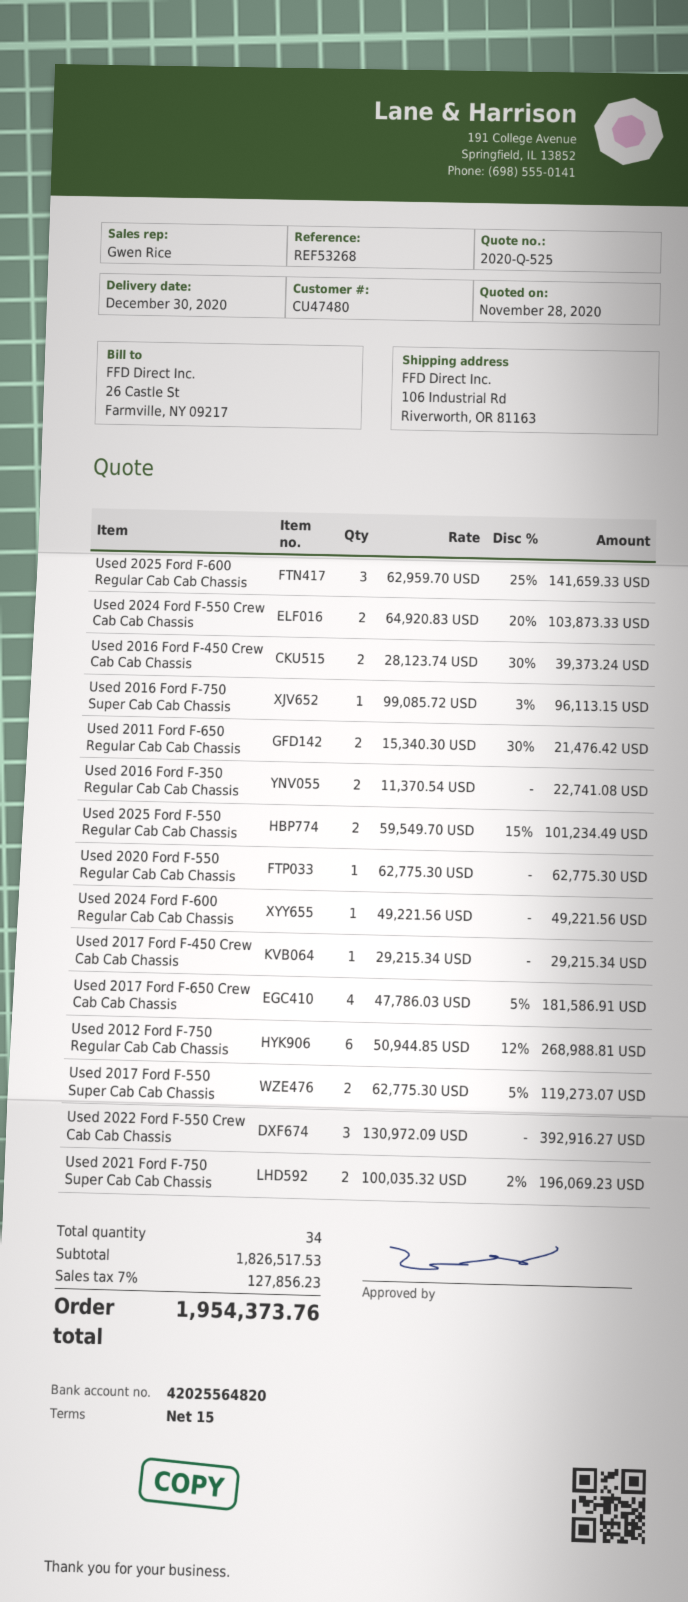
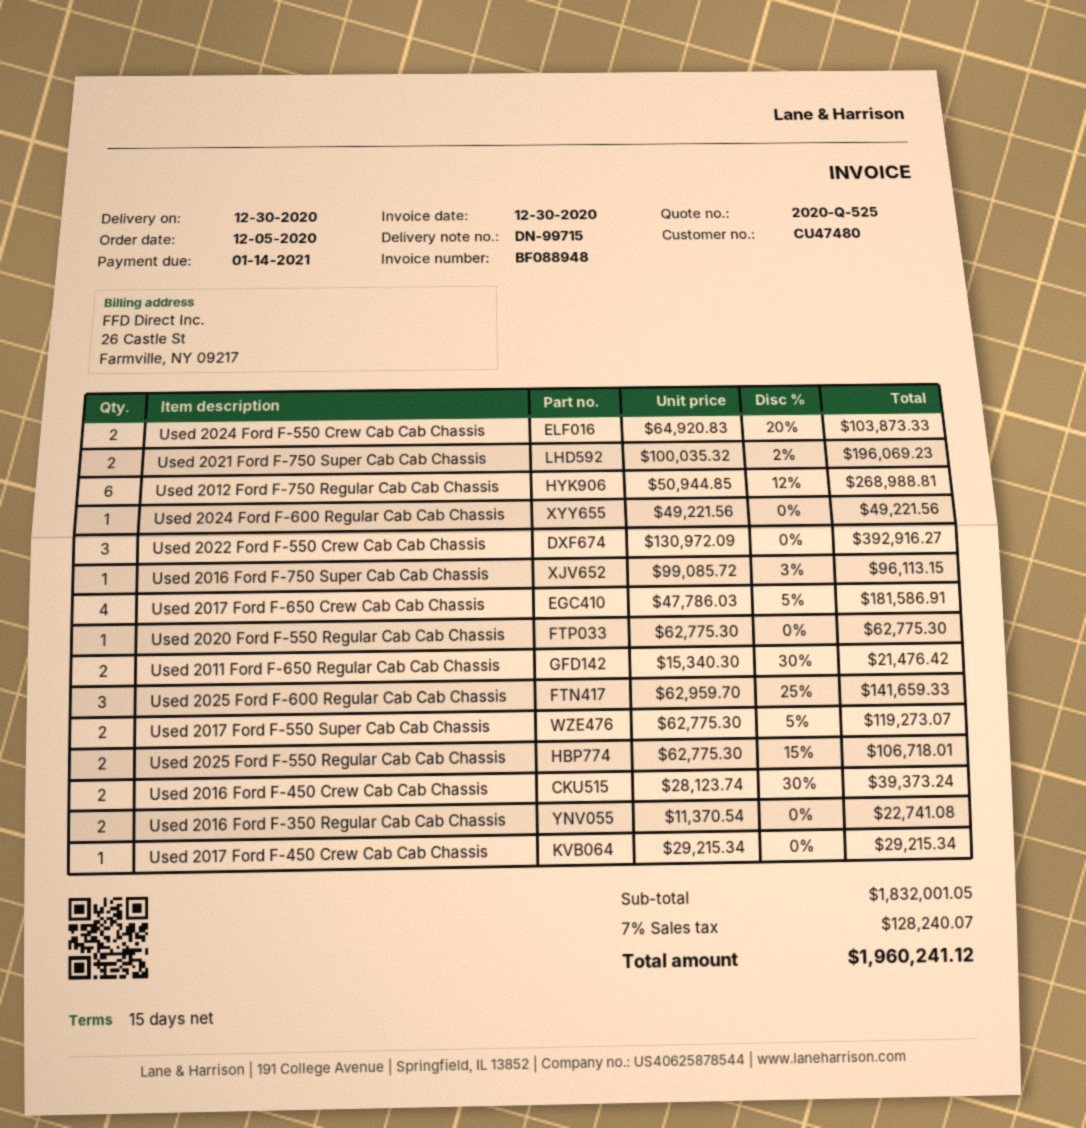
Used 2025 Ford F-550 Regular Cab Cab Chassis: 2 x 59549.70 - 15% = 101234.49 -> 2 x 62775.30 - 15% = 106718.01
subtotal: 1826517.53 -> 1832001.05
tax: 7% = 127856.23 -> 7% = 128240.07
total: 1954373.76 -> 1960241.12

